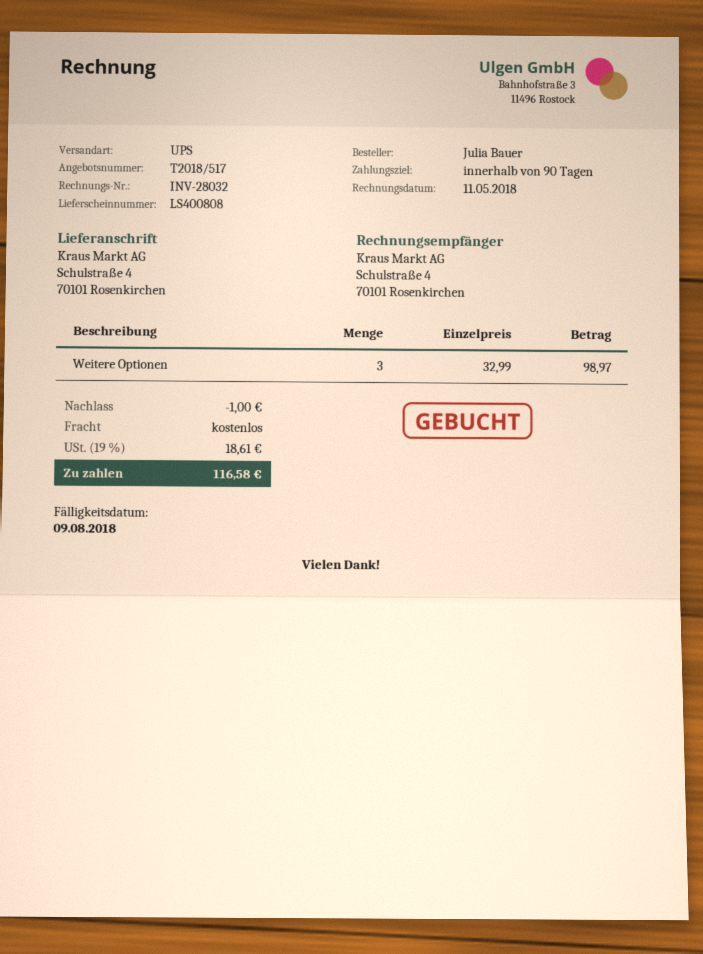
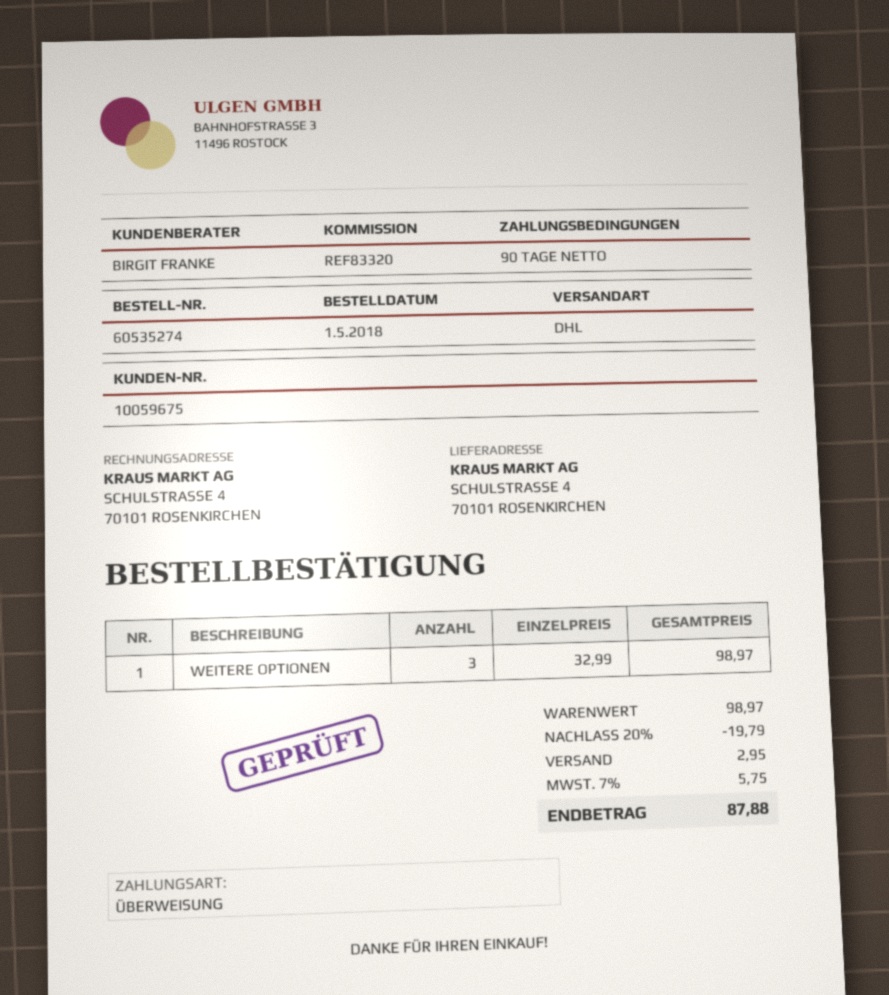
shipping method: UPS -> DHL
discount: 1.00 -> 19.79
shipping: 0.00 -> 2.95
tax: 19% = 18.61 -> 7% = 5.75
total: 116.58 -> 87.88

